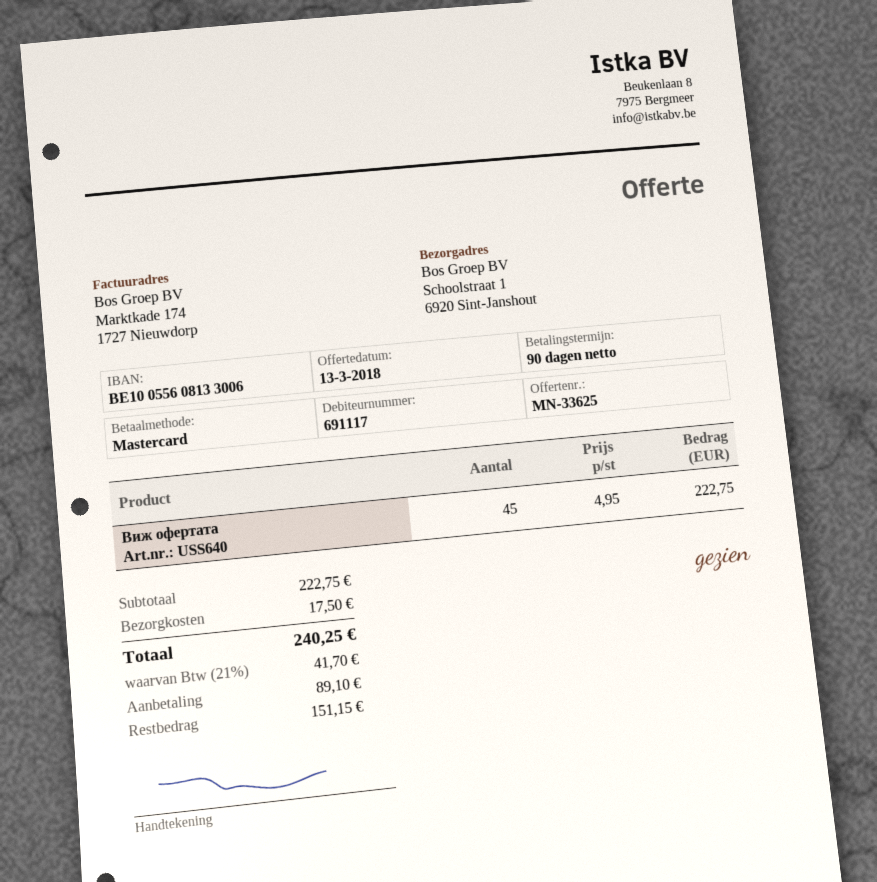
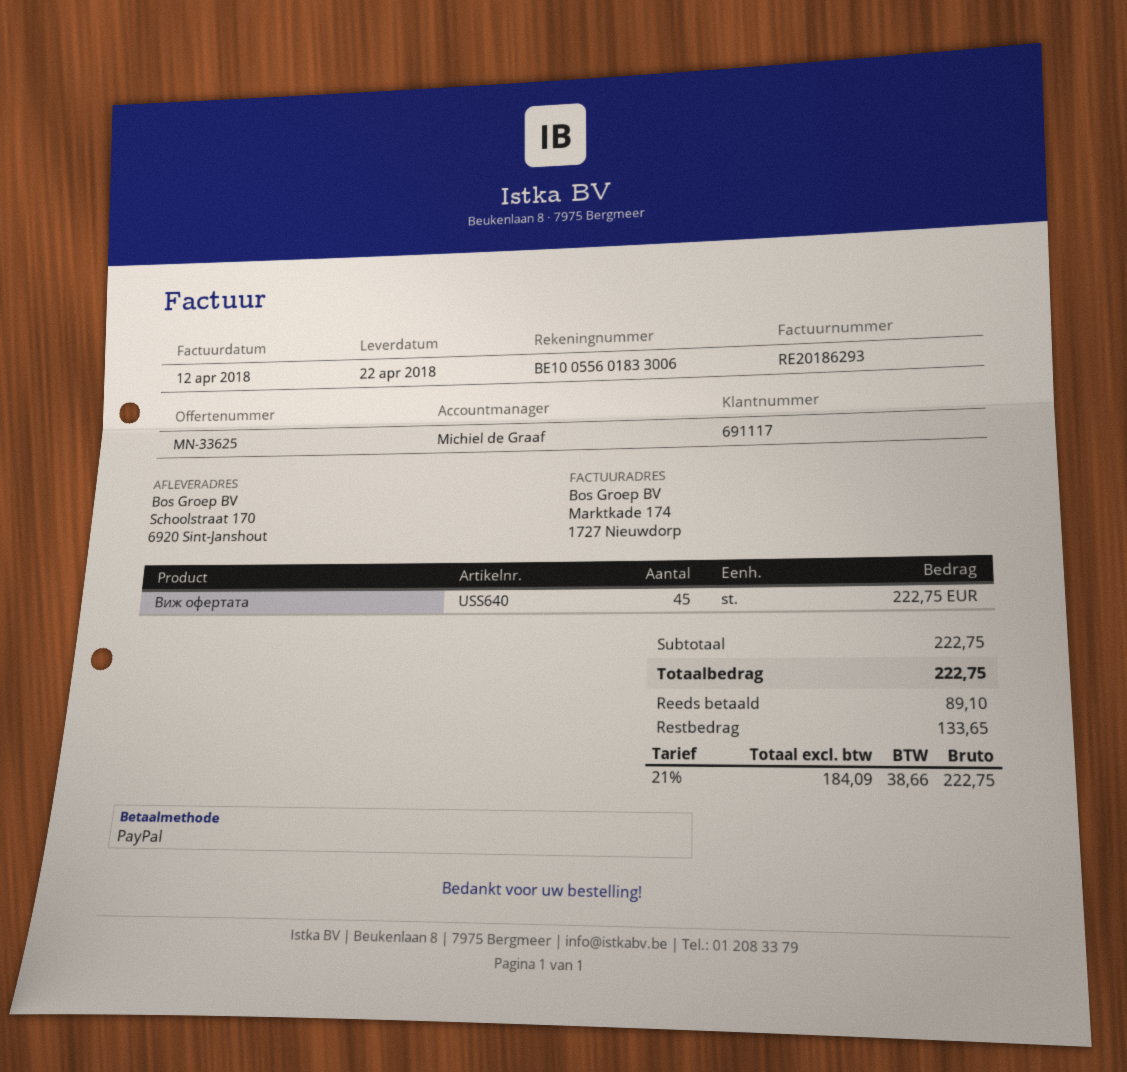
payment method: Mastercard -> PayPal
bank account: BE10055608133006 -> BE10055601833006
ship to: Schoolstraat 1, 6920 Sint-Janshout -> Schoolstraat 170, 6920 Sint-Janshout
shipping: 17.50 -> none
tax: 21% = 41.70 -> 21% = 38.66
total: 240.25 -> 222.75
balance: 151.15 -> 133.65

